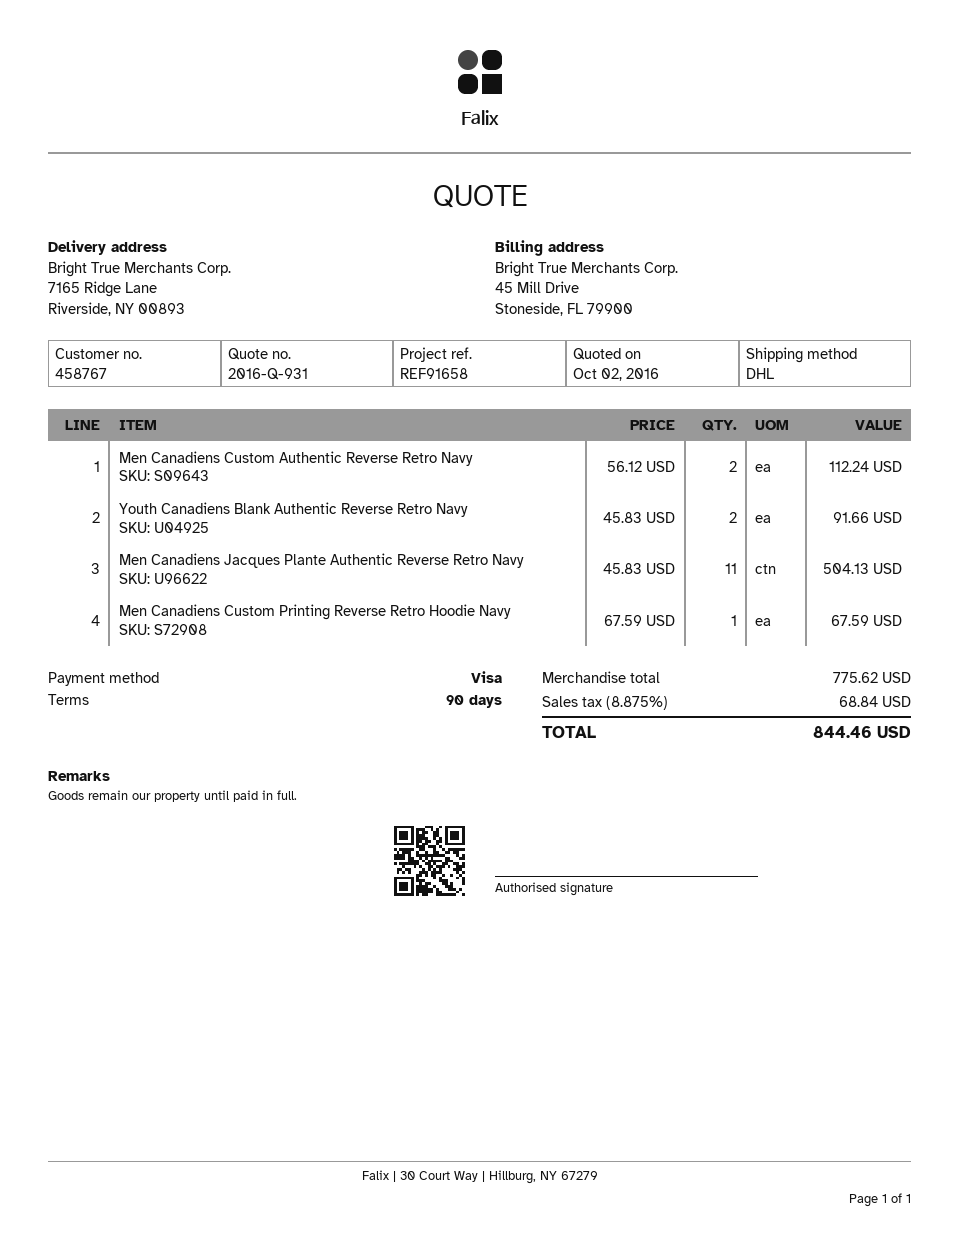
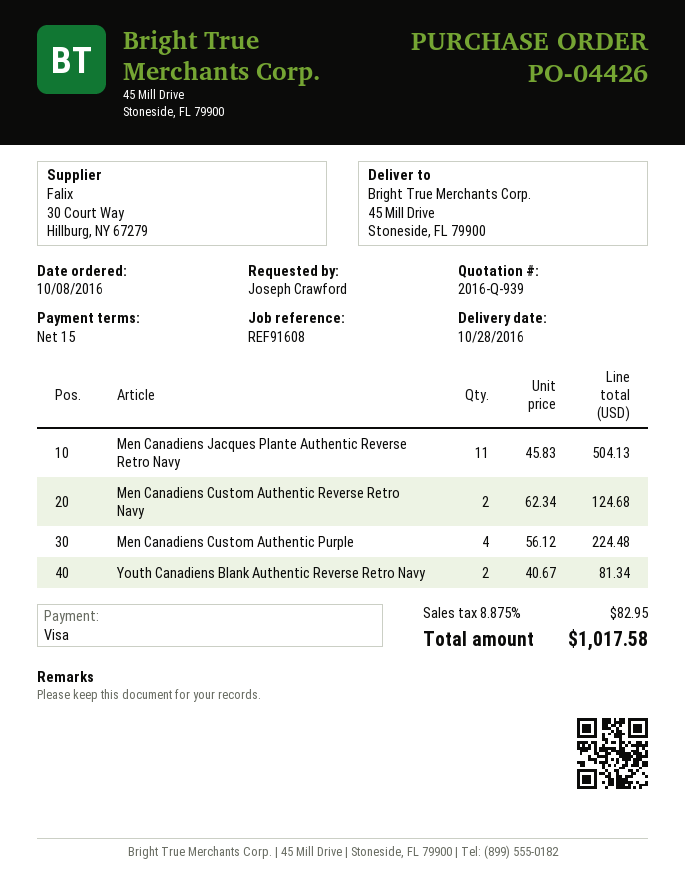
quote number: 2016-Q-931 -> 2016-Q-939
payment terms: 90 days -> 15 days
reference: REF91658 -> REF91608
ship to: 7165 Ridge Lane, Riverside, NY 00893 -> 45 Mill Drive, Stoneside, FL 79900
Men Canadiens Custom Authentic Reverse Retro Navy: 2 x 56.12 = 112.24 -> 2 x 62.34 = 124.68
Youth Canadiens Blank Authentic Reverse Retro Navy: 2 x 45.83 = 91.66 -> 2 x 40.67 = 81.34
Men Canadiens Custom Printing Reverse Retro Hoodie Navy: 1 x 67.59 = 67.59 -> none
Men Canadiens Custom Authentic Purple: none -> 4 x 56.12 = 224.48
tax: 8.875% = 68.84 -> 8.875% = 82.95
total: 844.46 -> 1017.58

